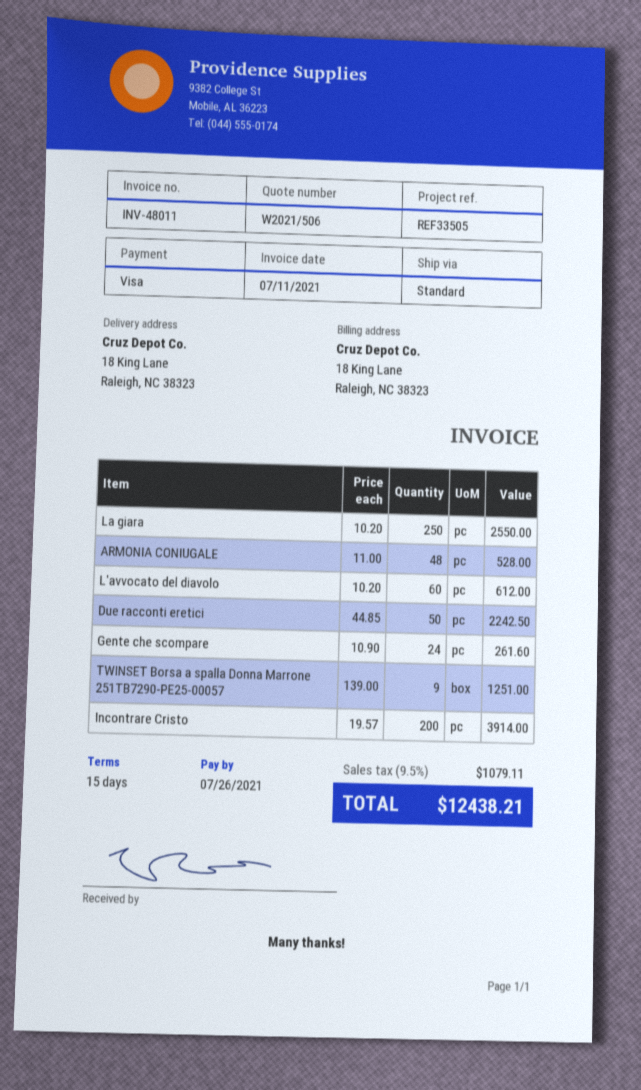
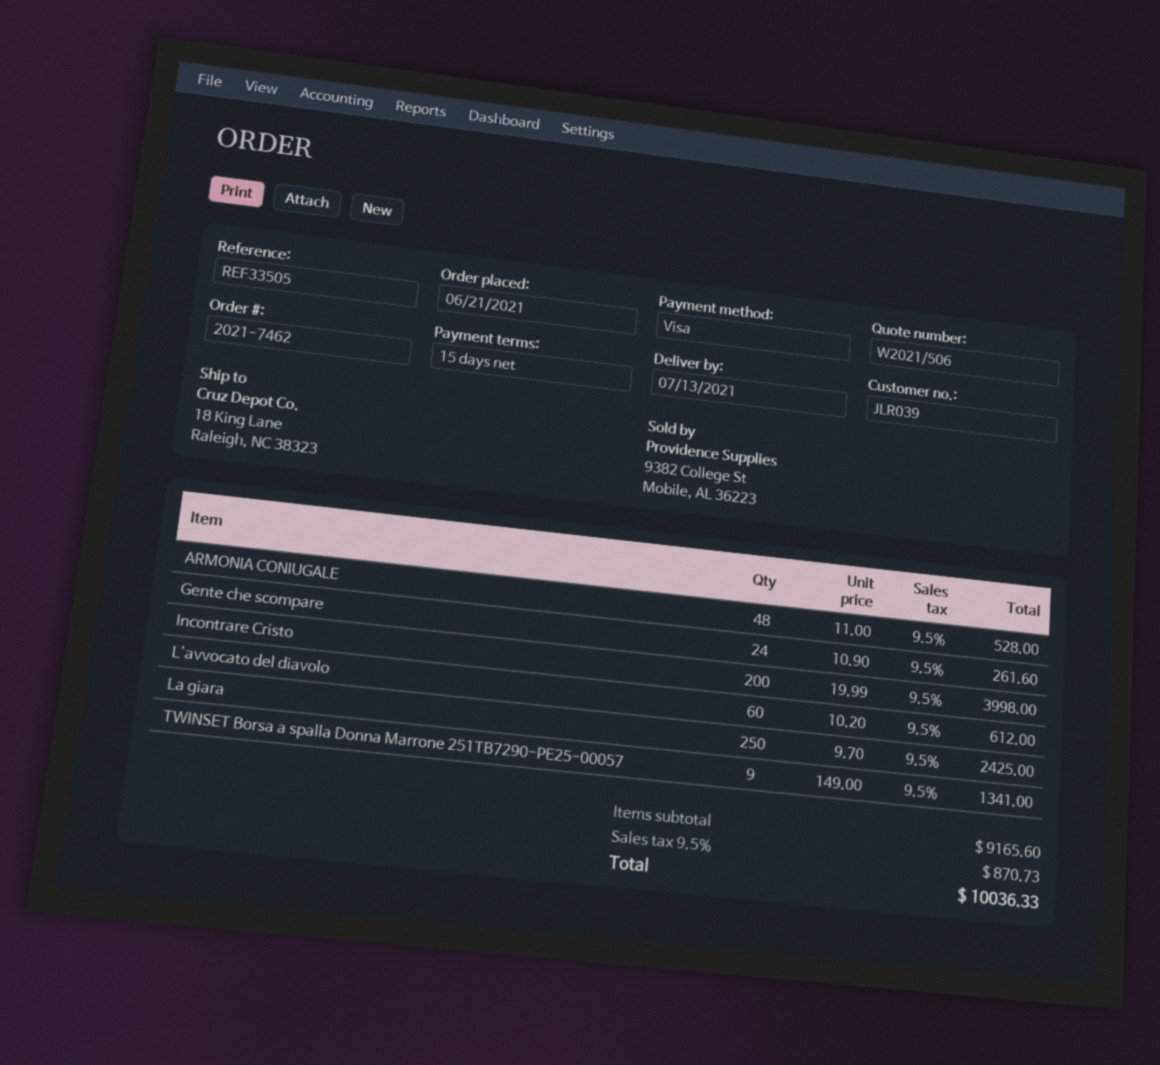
La giara: 250 x 10.20 = 2550.00 -> 250 x 9.70 = 2425.00
Due racconti eretici: 50 x 44.85 = 2242.50 -> none
TWINSET Borsa a spalla Donna Marrone 251TB7290-PE25-00057: 9 x 139.00 = 1251.00 -> 9 x 149.00 = 1341.00
Incontrare Cristo: 200 x 19.57 = 3914.00 -> 200 x 19.99 = 3998.00
tax: 9.5% = 1079.11 -> 9.5% = 870.73
total: 12438.21 -> 10036.33

